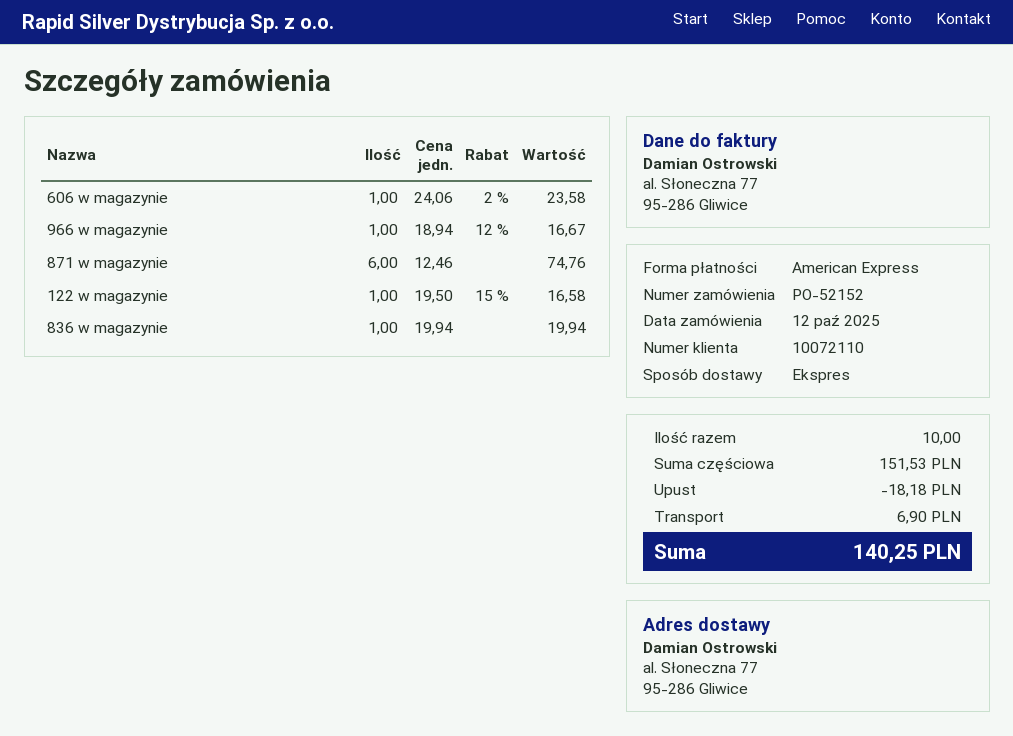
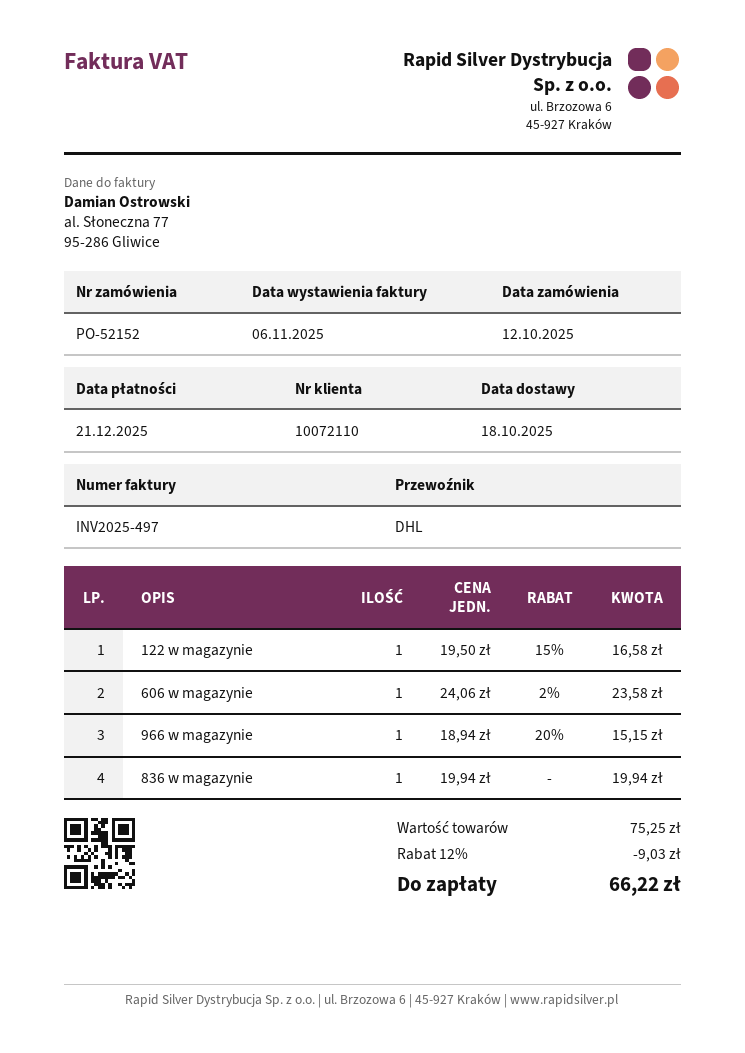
shipping method: express -> DHL
966 w magazynie: 1 x 18.94 - 12% = 16.67 -> 1 x 18.94 - 20% = 15.15
871 w magazynie: 6 x 12.46 = 74.76 -> none
subtotal: 151.53 -> 75.25
discount: 18.18 -> 9.03
shipping: 6.90 -> none
total: 140.25 -> 66.22

